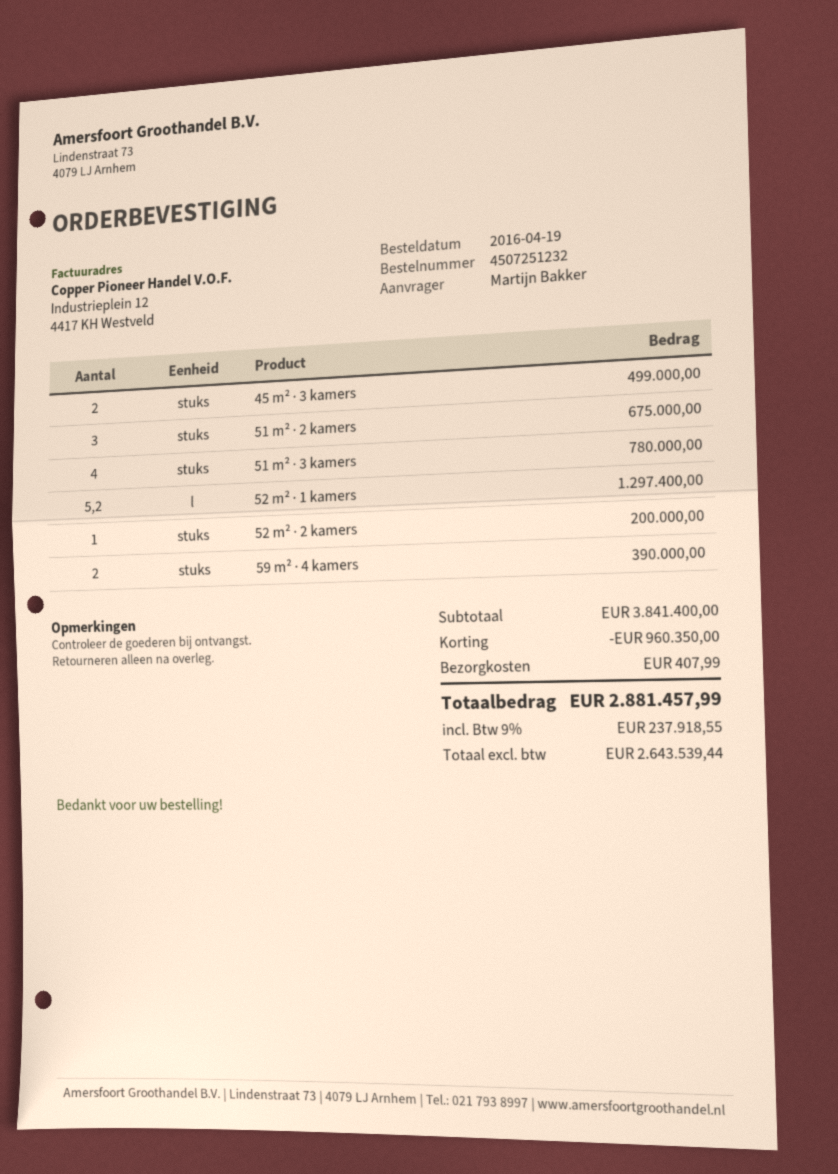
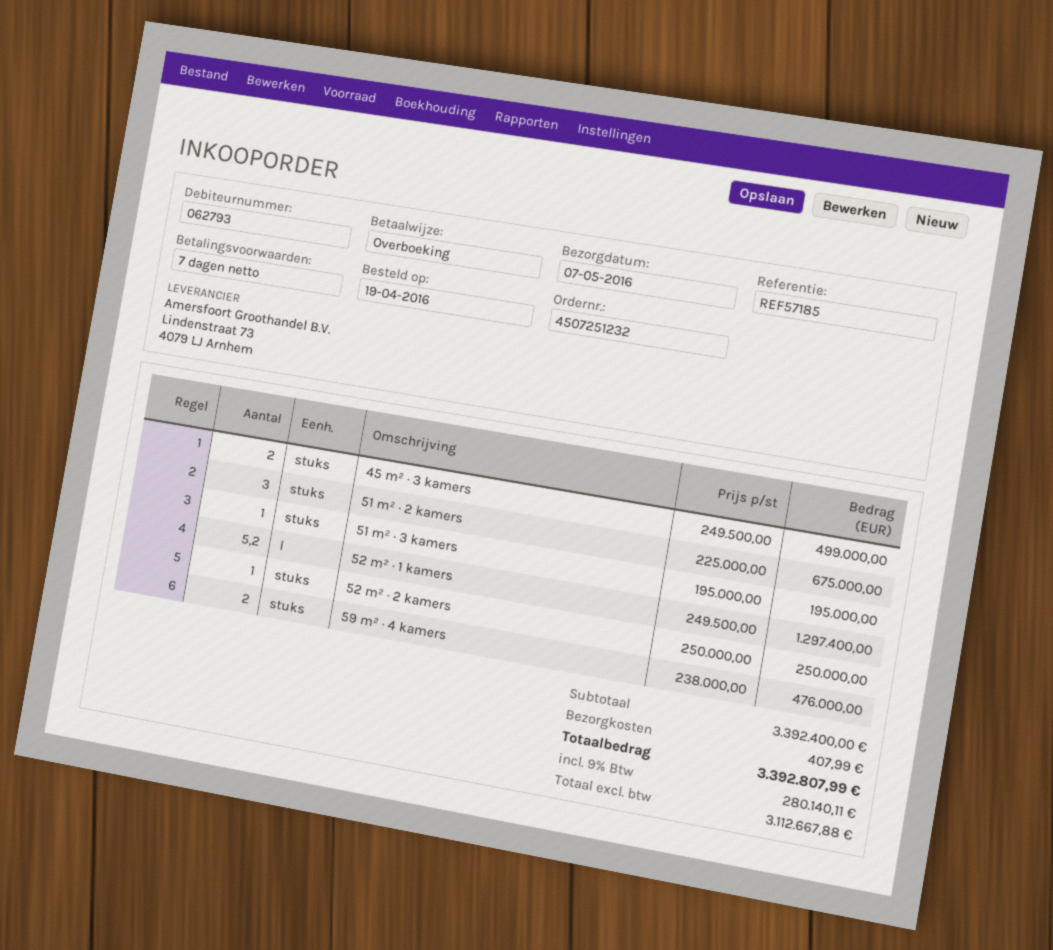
51 m² · 3 kamers: 4 for 780000.00 -> 1 for 195000.00
52 m² · 2 kamers: 1 for 200000.00 -> 1 for 250000.00
59 m² · 4 kamers: 2 for 390000.00 -> 2 for 476000.00
subtotal: 3841400.00 -> 3392400.00
discount: 960350.00 -> none
net: 2643539.44 -> 3112667.88
tax: 9% = 237918.55 -> 9% = 280140.11
total: 2881457.99 -> 3392807.99

